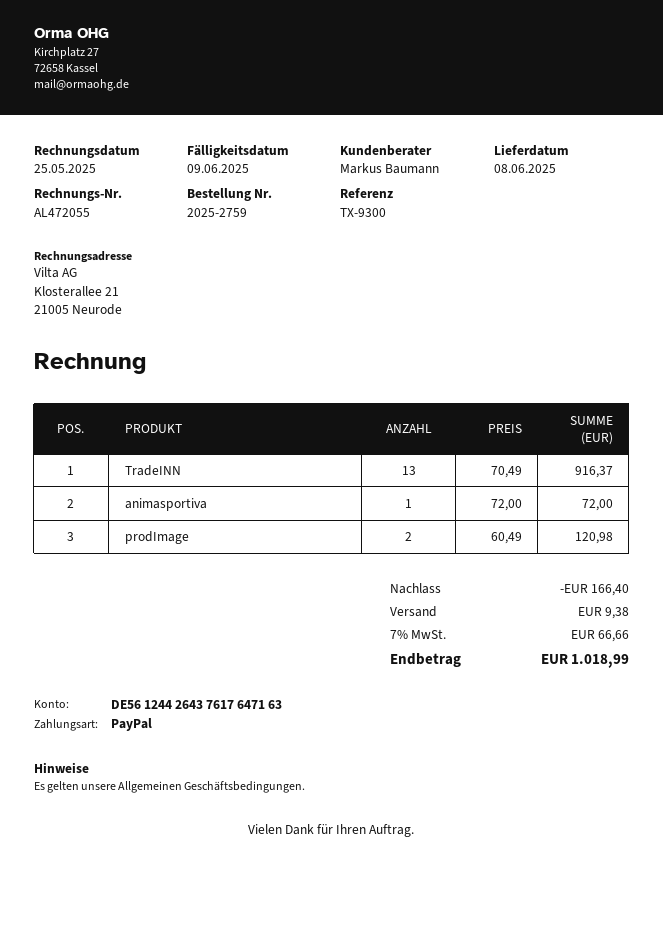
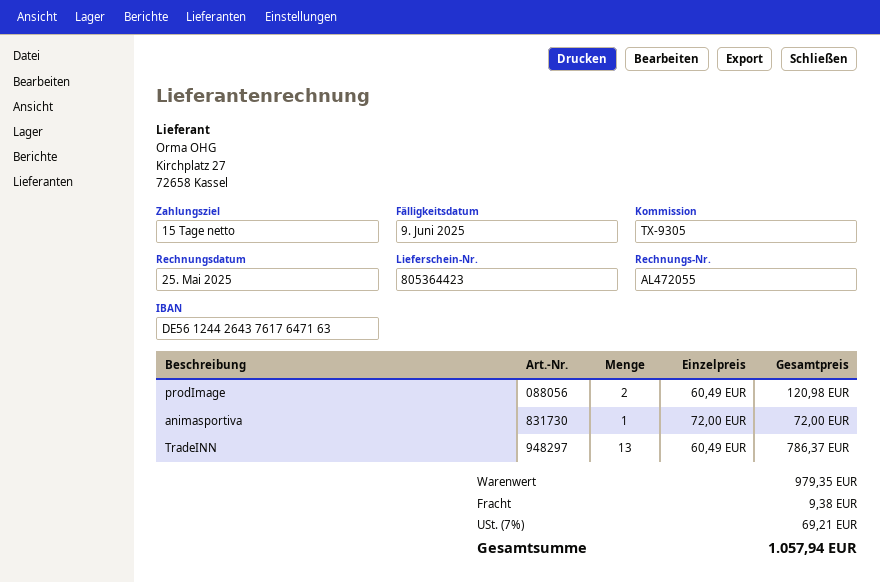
reference: TX-9300 -> TX-9305
TradeINN: 13 x 70.49 = 916.37 -> 13 x 60.49 = 786.37
discount: 166.40 -> none
tax: 7% = 66.66 -> 7% = 69.21
total: 1018.99 -> 1057.94

